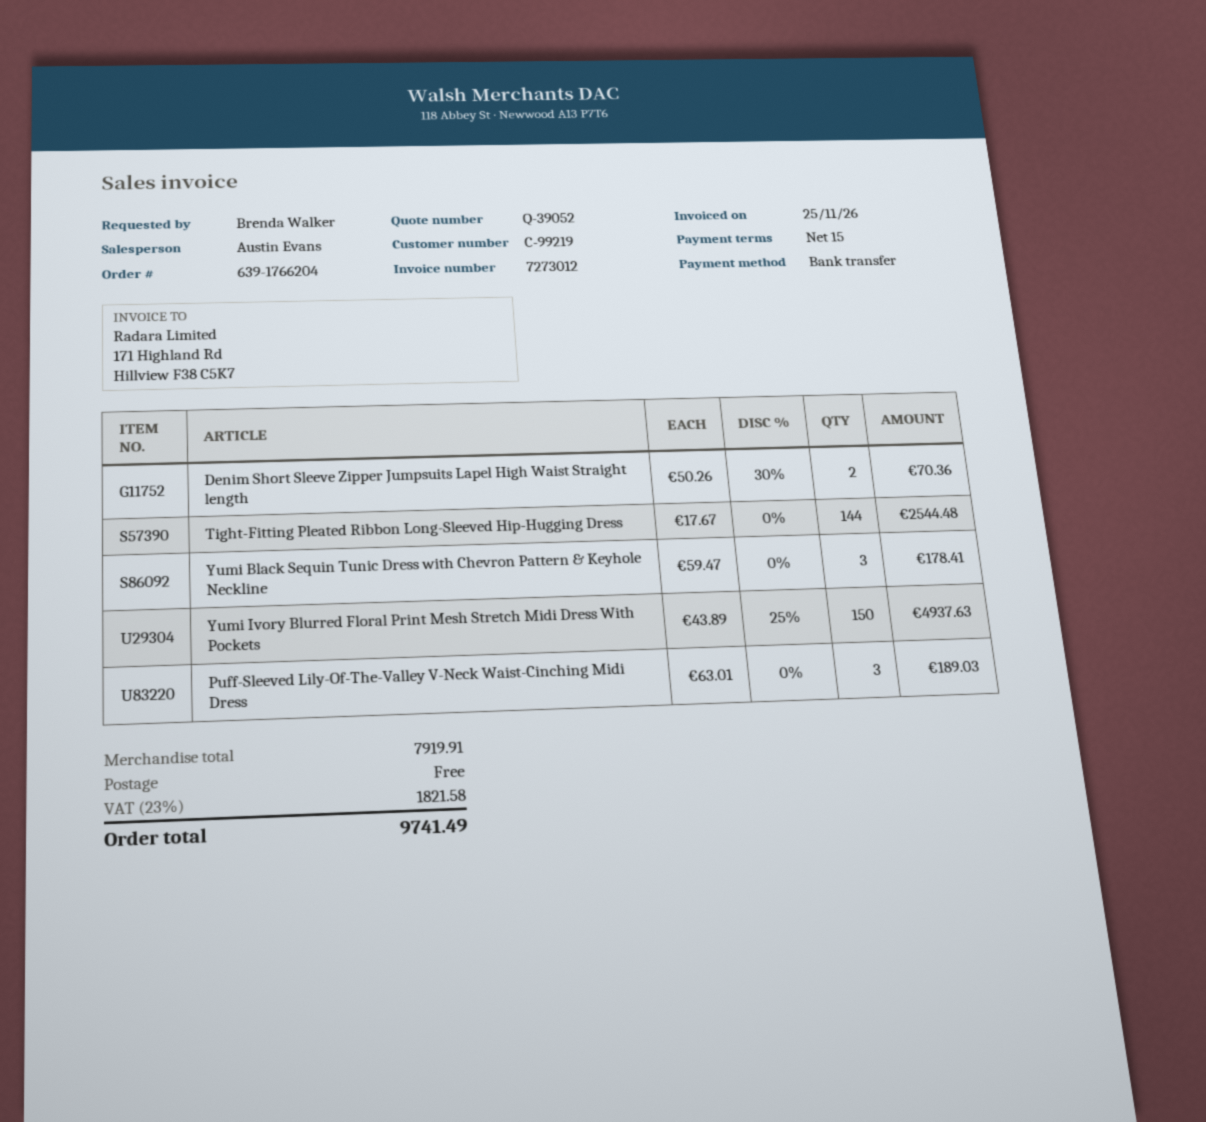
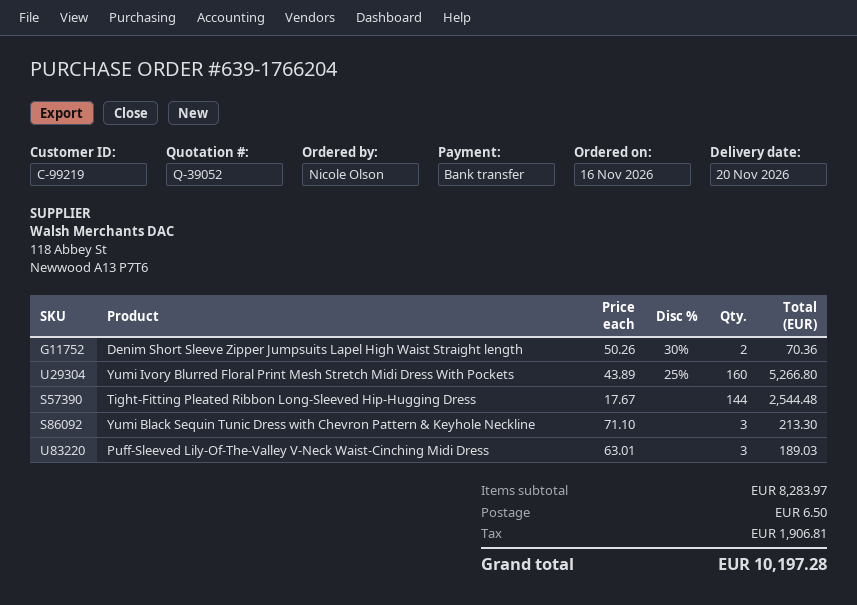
ordered by: Brenda Walker -> Nicole Olson
Yumi Black Sequin Tunic Dress with Chevron Pattern & Keyhole Neckline: 3 x 59.47 = 178.41 -> 3 x 71.10 = 213.30
Yumi Ivory Blurred Floral Print Mesh Stretch Midi Dress With Pockets: 150 x 43.89 - 25% = 4937.63 -> 160 x 43.89 - 25% = 5266.80
subtotal: 7919.91 -> 8283.97
shipping: 0.00 -> 6.50
tax: 1821.58 -> 1906.81
total: 9741.49 -> 10197.28

